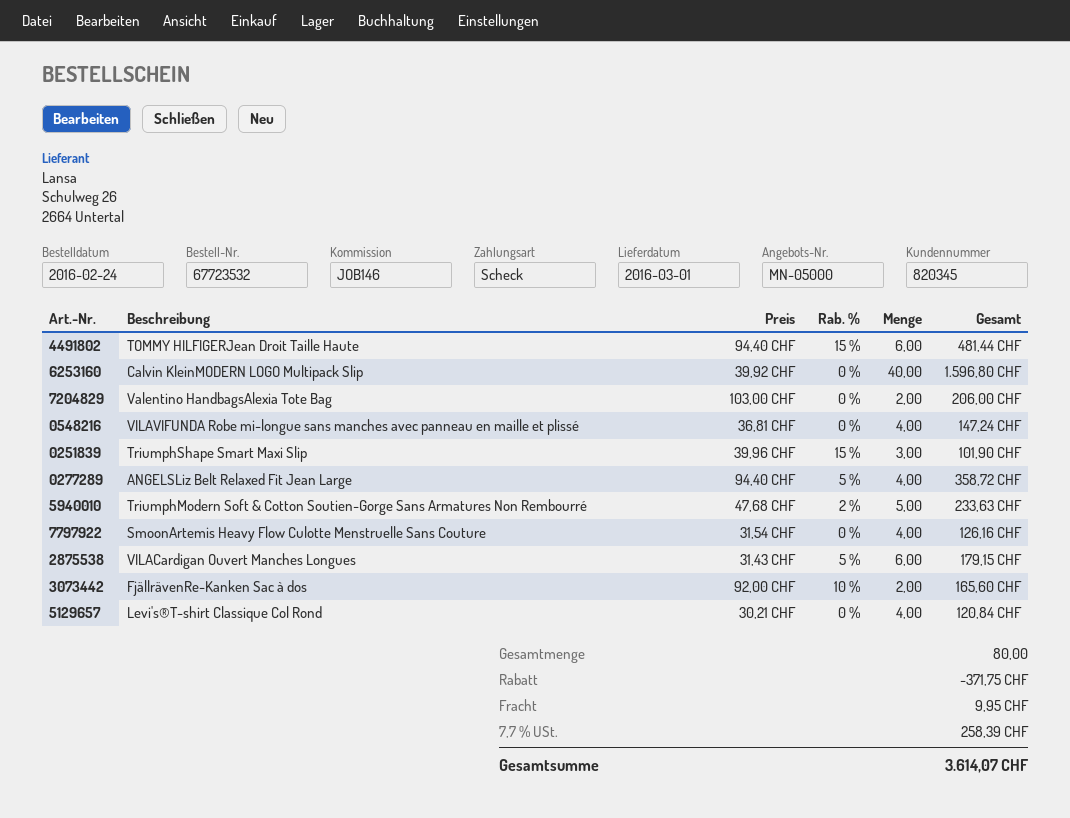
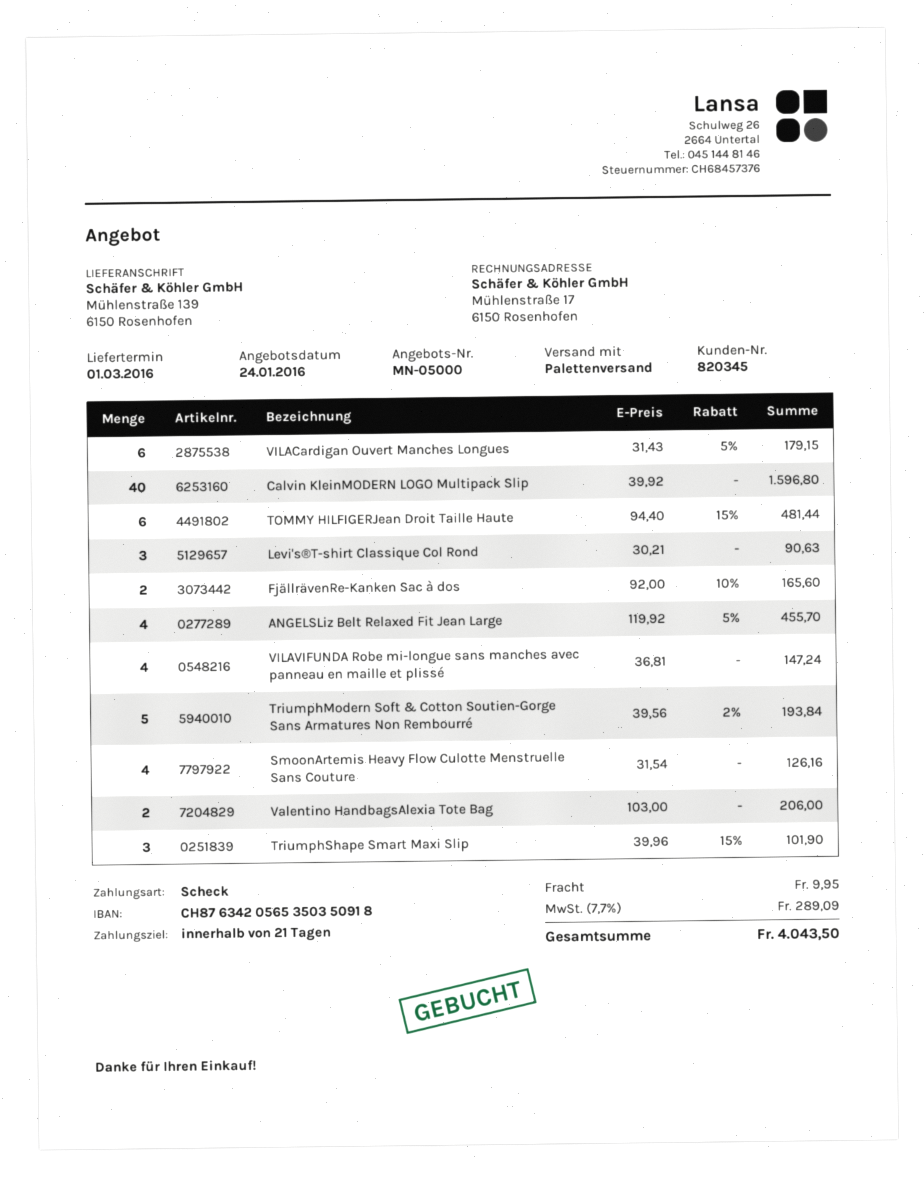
ANGELSLiz Belt Relaxed Fit Jean Large: 4 x 94.40 - 5% = 358.72 -> 4 x 119.92 - 5% = 455.70
TriumphModern Soft & Cotton Soutien-Gorge Sans Armatures Non Rembourré: 5 x 47.68 - 2% = 233.63 -> 5 x 39.56 - 2% = 193.84
Levi's®T-shirt Classique Col Rond: 4 x 30.21 = 120.84 -> 3 x 30.21 = 90.63
discount: 371.75 -> none
tax: 7.7% = 258.39 -> 7.7% = 289.09
total: 3614.07 -> 4043.50

